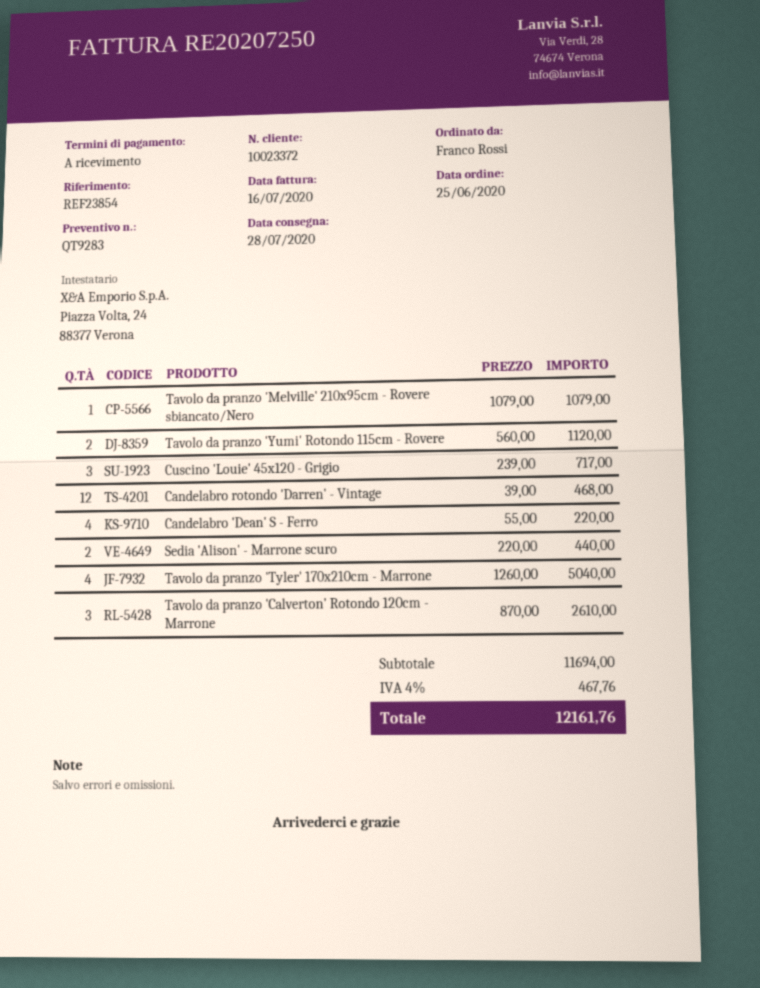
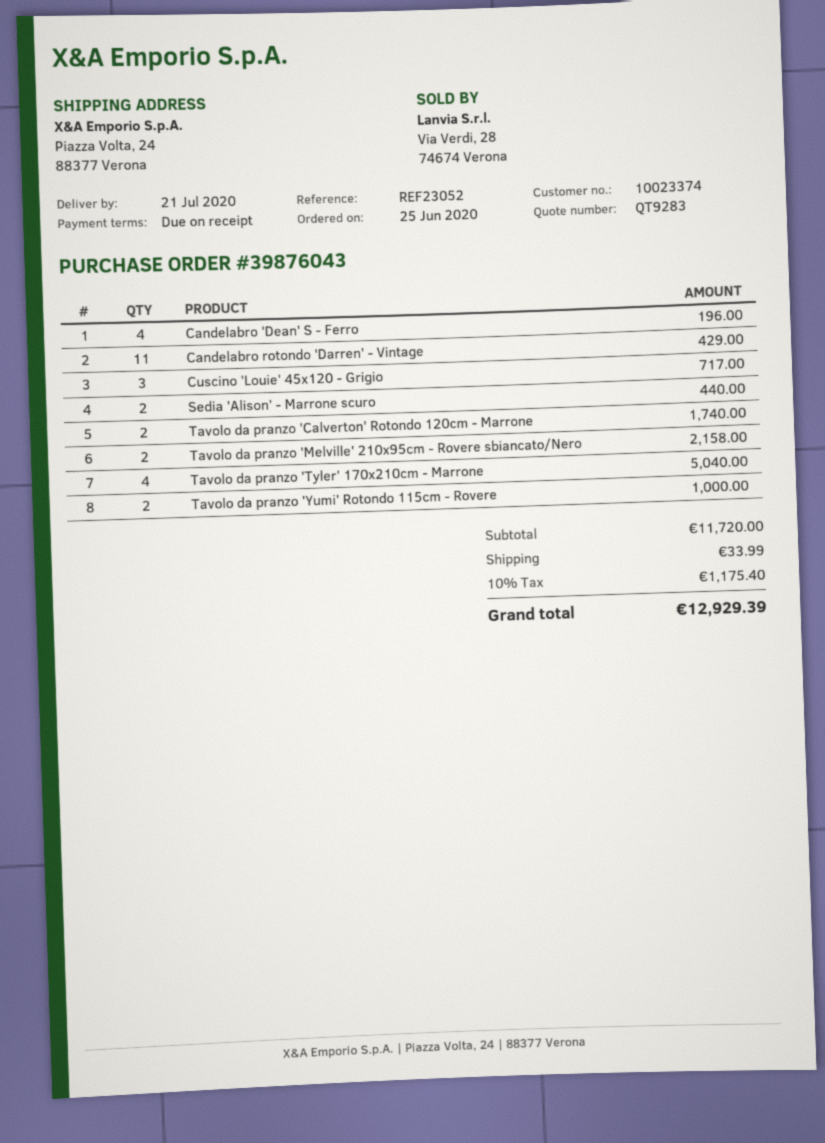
delivery date: 2020-07-28 -> 2020-07-21
customer number: 10023372 -> 10023374
reference: REF23854 -> REF23052
Tavolo da pranzo 'Melville' 210x95cm - Rovere sbiancato/Nero: 1 for 1079.00 -> 2 for 2158.00
Tavolo da pranzo 'Yumi' Rotondo 115cm - Rovere: 2 for 1120.00 -> 2 for 1000.00
Candelabro rotondo 'Darren' - Vintage: 12 for 468.00 -> 11 for 429.00
Candelabro 'Dean' S - Ferro: 4 for 220.00 -> 4 for 196.00
Tavolo da pranzo 'Calverton' Rotondo 120cm - Marrone: 3 for 2610.00 -> 2 for 1740.00
subtotal: 11694.00 -> 11720.00
shipping: none -> 33.99
tax: 4% = 467.76 -> 10% = 1175.40
total: 12161.76 -> 12929.39

